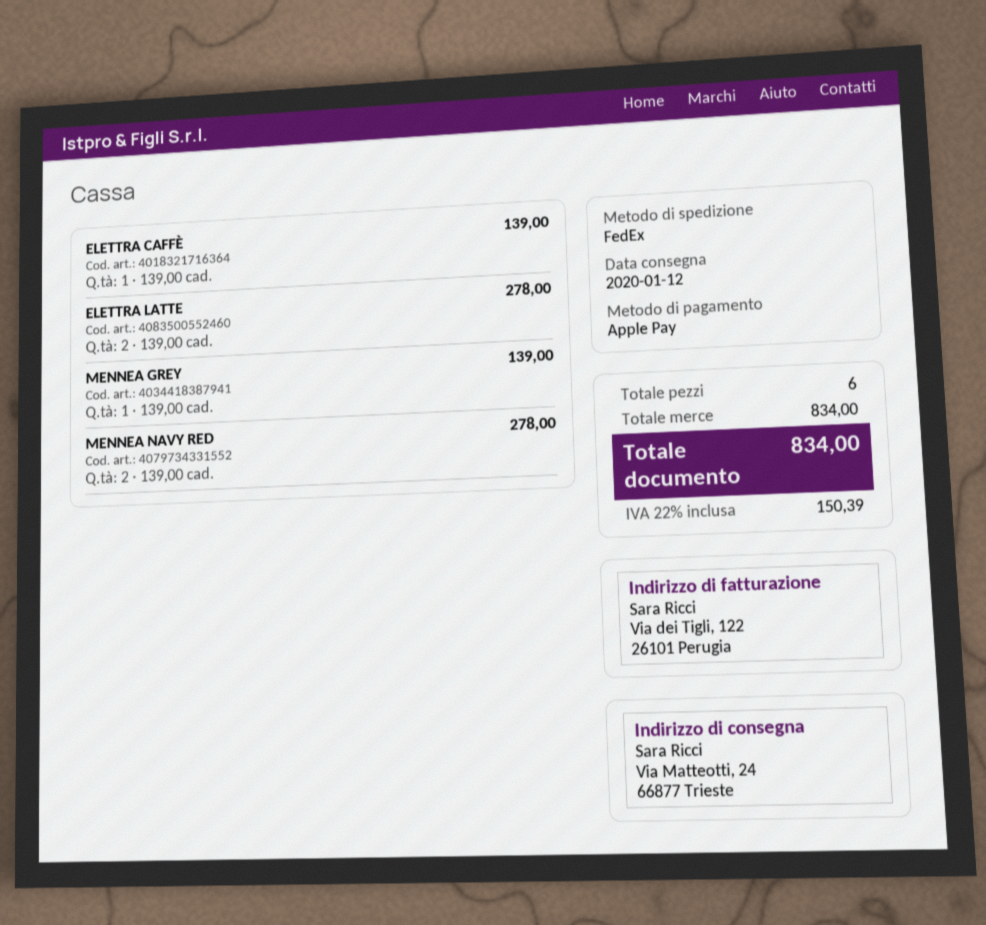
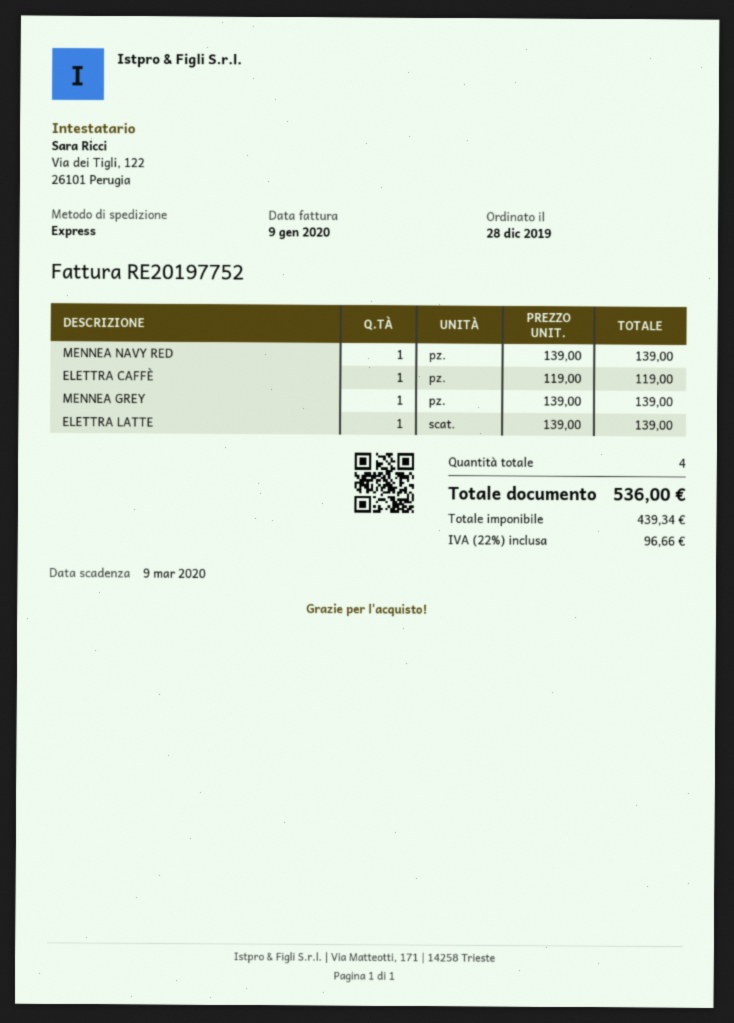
shipping method: FedEx -> express
ELETTRA CAFFÈ: 1 x 139.00 = 139.00 -> 1 x 119.00 = 119.00
ELETTRA LATTE: 2 x 139.00 = 278.00 -> 1 x 139.00 = 139.00
MENNEA NAVY RED: 2 x 139.00 = 278.00 -> 1 x 139.00 = 139.00
total quantity: 6 -> 4
tax: 22% = 150.39 -> 22% = 96.66
total: 834.00 -> 536.00

